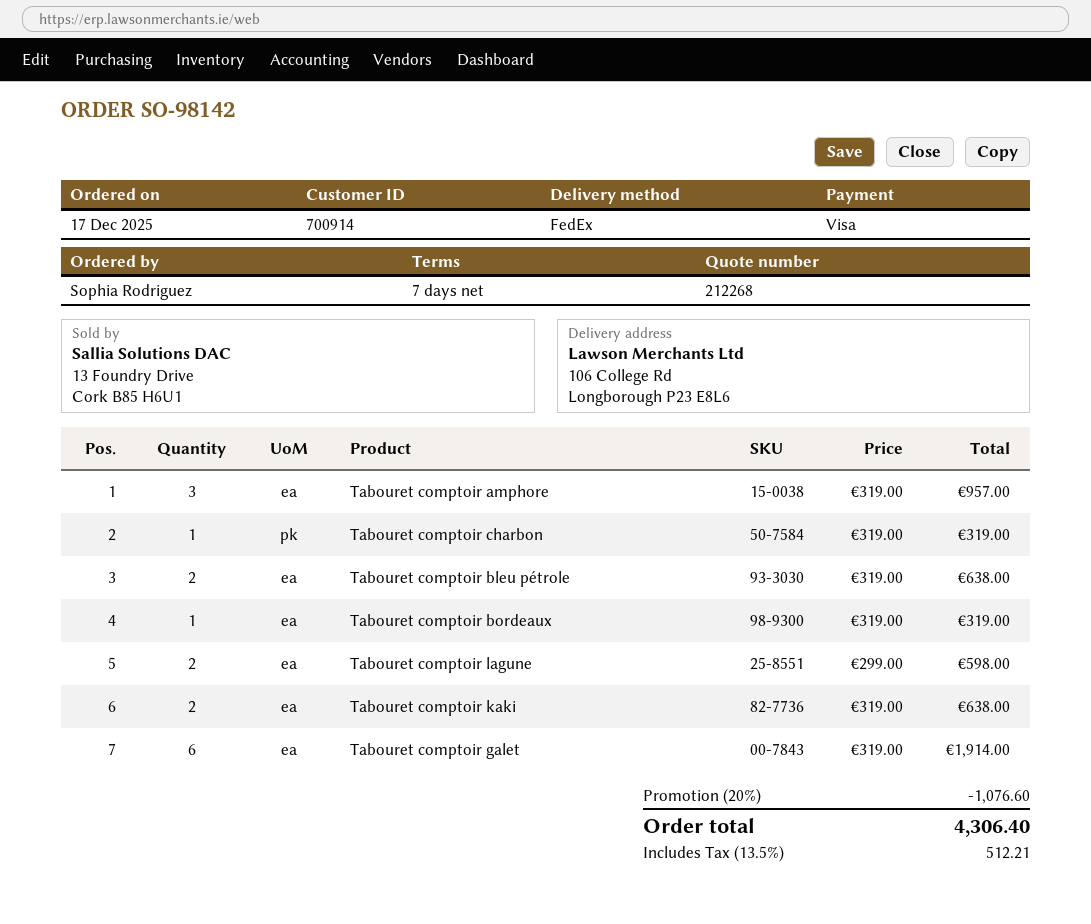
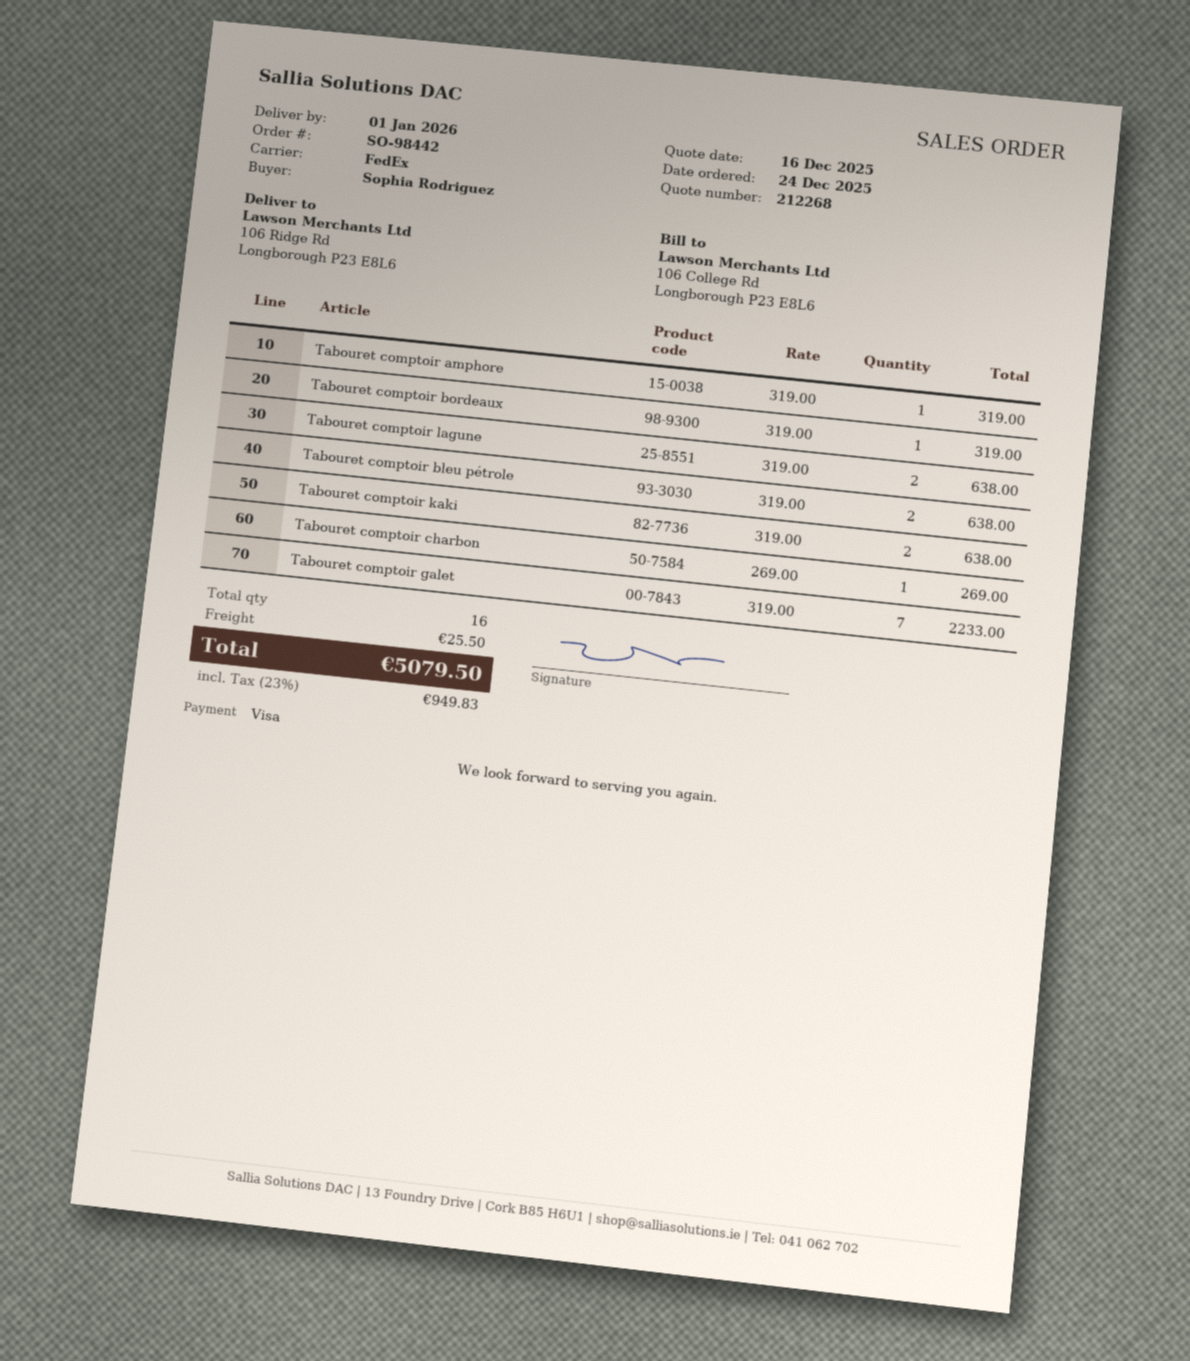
order number: SO-98142 -> SO-98442
order date: 2025-12-17 -> 2025-12-24
ship to: 106 College Rd, Longborough P23 E8L6 -> 106 Ridge Rd, Longborough P23 E8L6
Tabouret comptoir amphore: 3 x 319.00 = 957.00 -> 1 x 319.00 = 319.00
Tabouret comptoir charbon: 1 x 319.00 = 319.00 -> 1 x 269.00 = 269.00
Tabouret comptoir lagune: 2 x 299.00 = 598.00 -> 2 x 319.00 = 638.00
Tabouret comptoir galet: 6 x 319.00 = 1914.00 -> 7 x 319.00 = 2233.00
discount: 20% = 1076.60 -> none
shipping: none -> 25.50
tax: 13.5% = 512.21 -> 23% = 949.83
total: 4306.40 -> 5079.50

